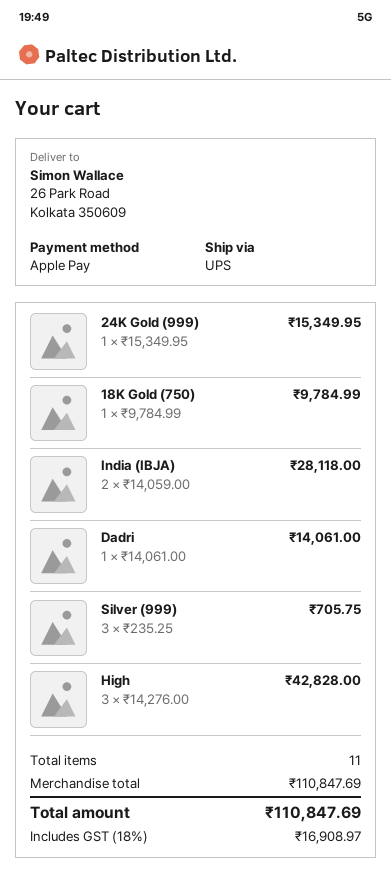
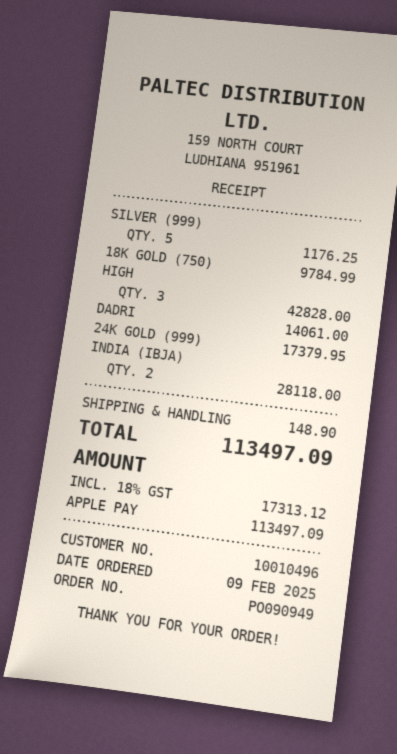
24K Gold (999): 1 for 15349.95 -> 1 for 17379.95
Silver (999): 3 for 705.75 -> 5 for 1176.25
shipping: none -> 148.90
tax: 18% = 16908.97 -> 18% = 17313.12
total: 110847.69 -> 113497.09

